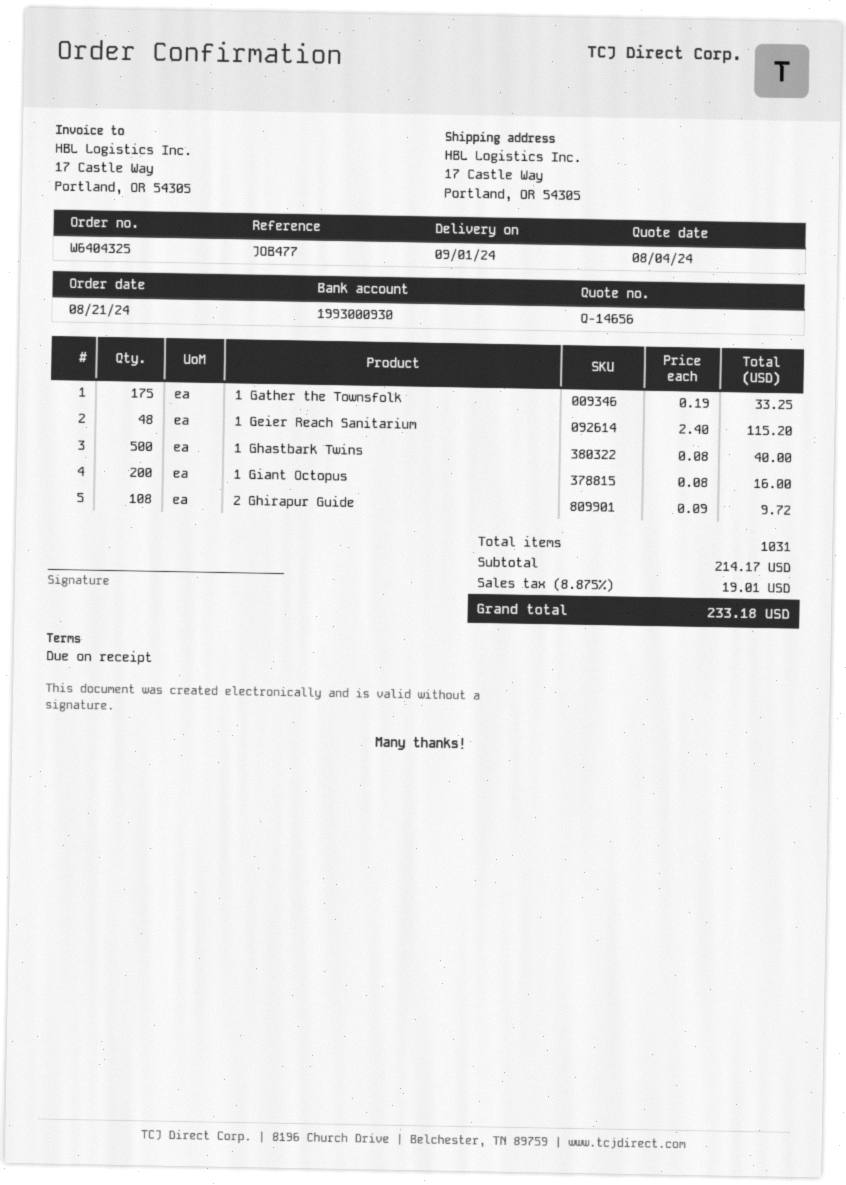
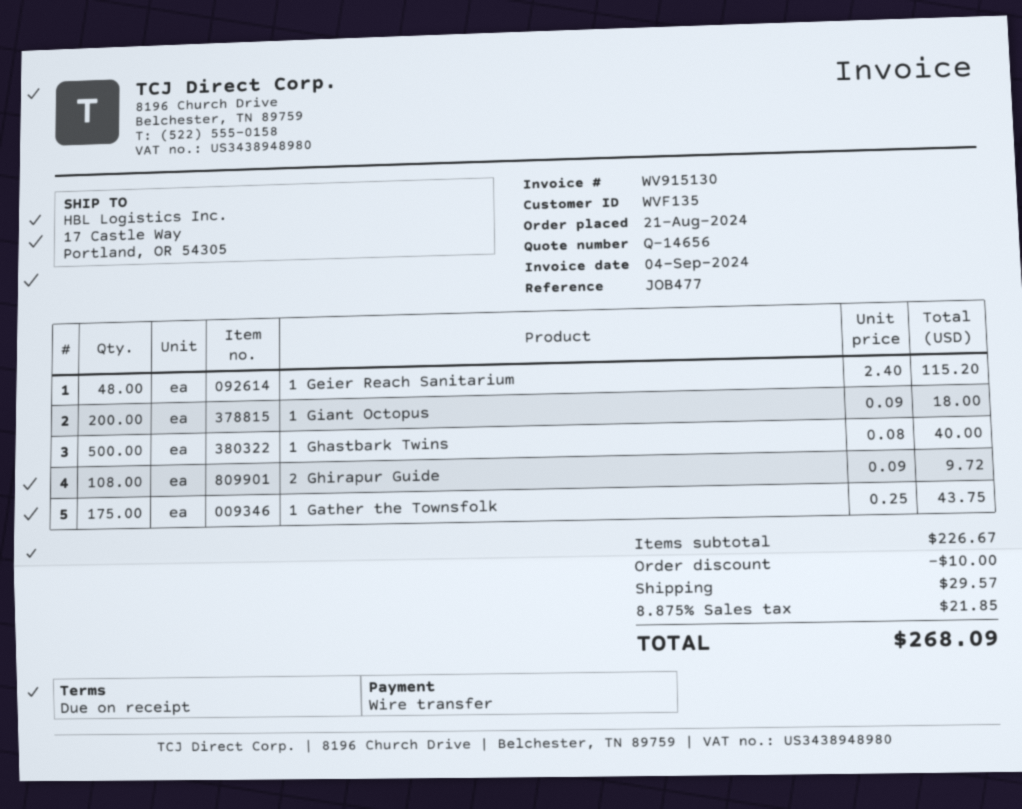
1 Gather the Townsfolk: 175 x 0.19 = 33.25 -> 175 x 0.25 = 43.75
1 Giant Octopus: 200 x 0.08 = 16.00 -> 200 x 0.09 = 18.00
subtotal: 214.17 -> 226.67
discount: none -> 10.00
shipping: none -> 29.57
tax: 8.875% = 19.01 -> 8.875% = 21.85
total: 233.18 -> 268.09

